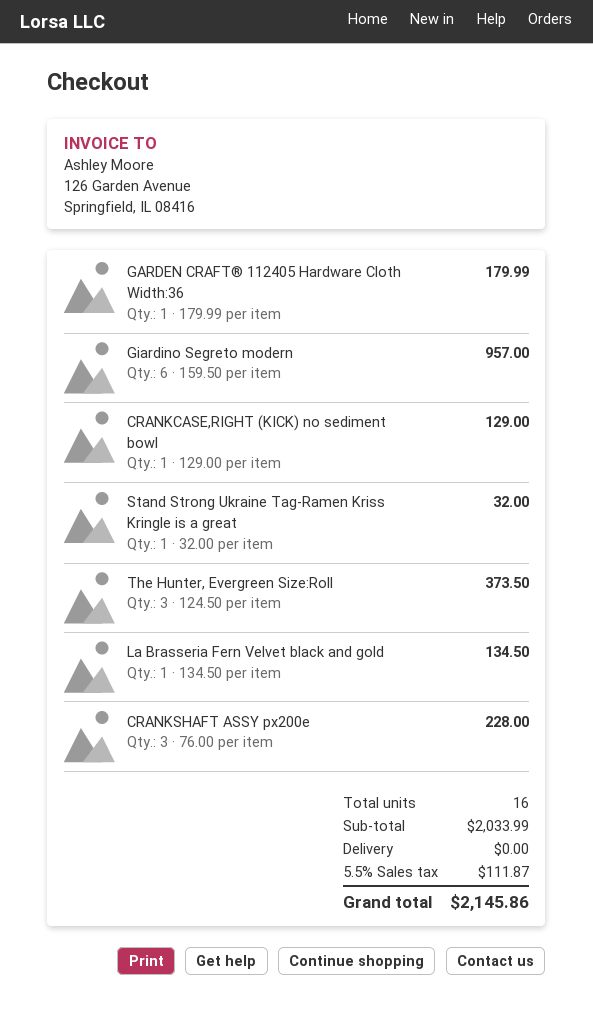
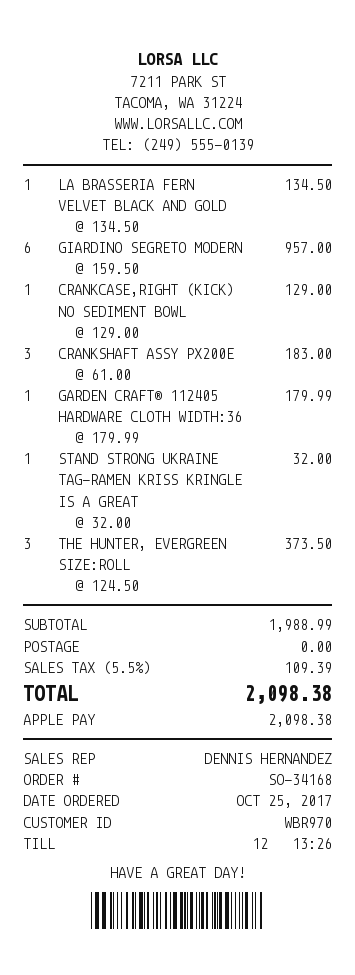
CRANKSHAFT ASSY px200e: 3 x 76.00 = 228.00 -> 3 x 61.00 = 183.00
subtotal: 2033.99 -> 1988.99
tax: 5.5% = 111.87 -> 5.5% = 109.39
total: 2145.86 -> 2098.38

